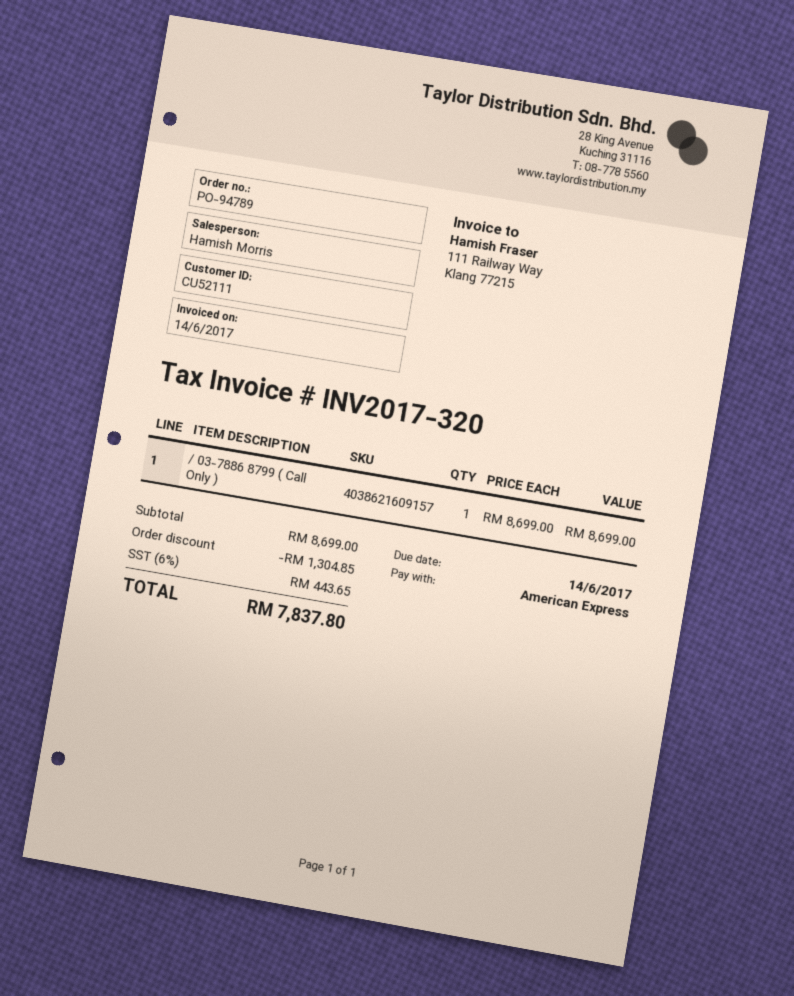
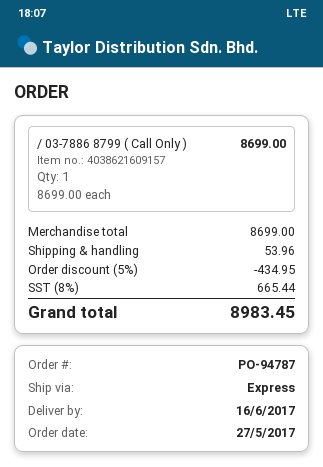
order number: PO-94789 -> PO-94787
discount: 1304.85 -> 434.95
shipping: none -> 53.96
tax: 6% = 443.65 -> 8% = 665.44
total: 7837.80 -> 8983.45

